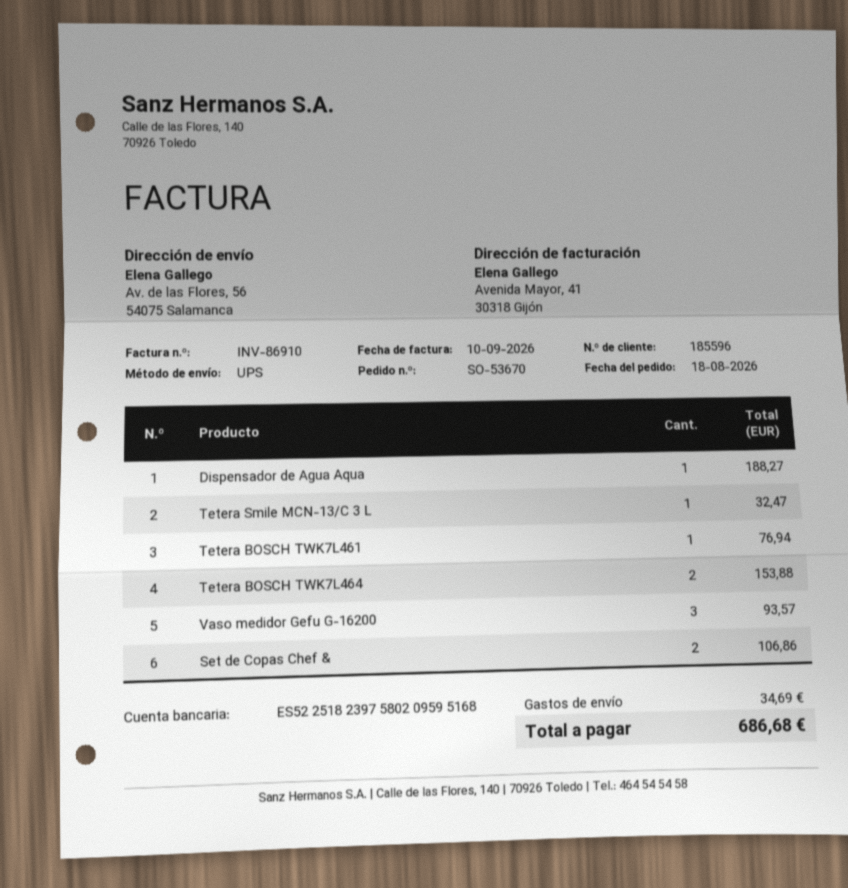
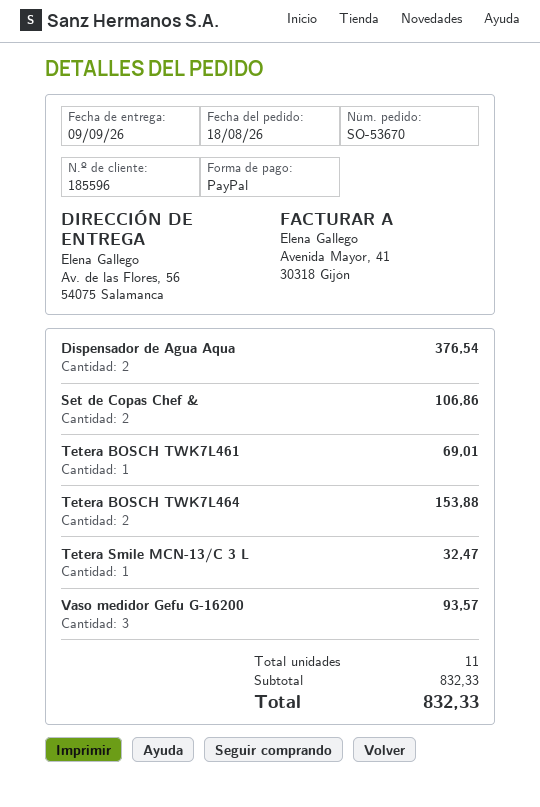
Dispensador de Agua Aqua: 1 for 188.27 -> 2 for 376.54
Tetera BOSCH TWK7L461: 1 for 76.94 -> 1 for 69.01
shipping: 34.69 -> none
total: 686.68 -> 832.33

